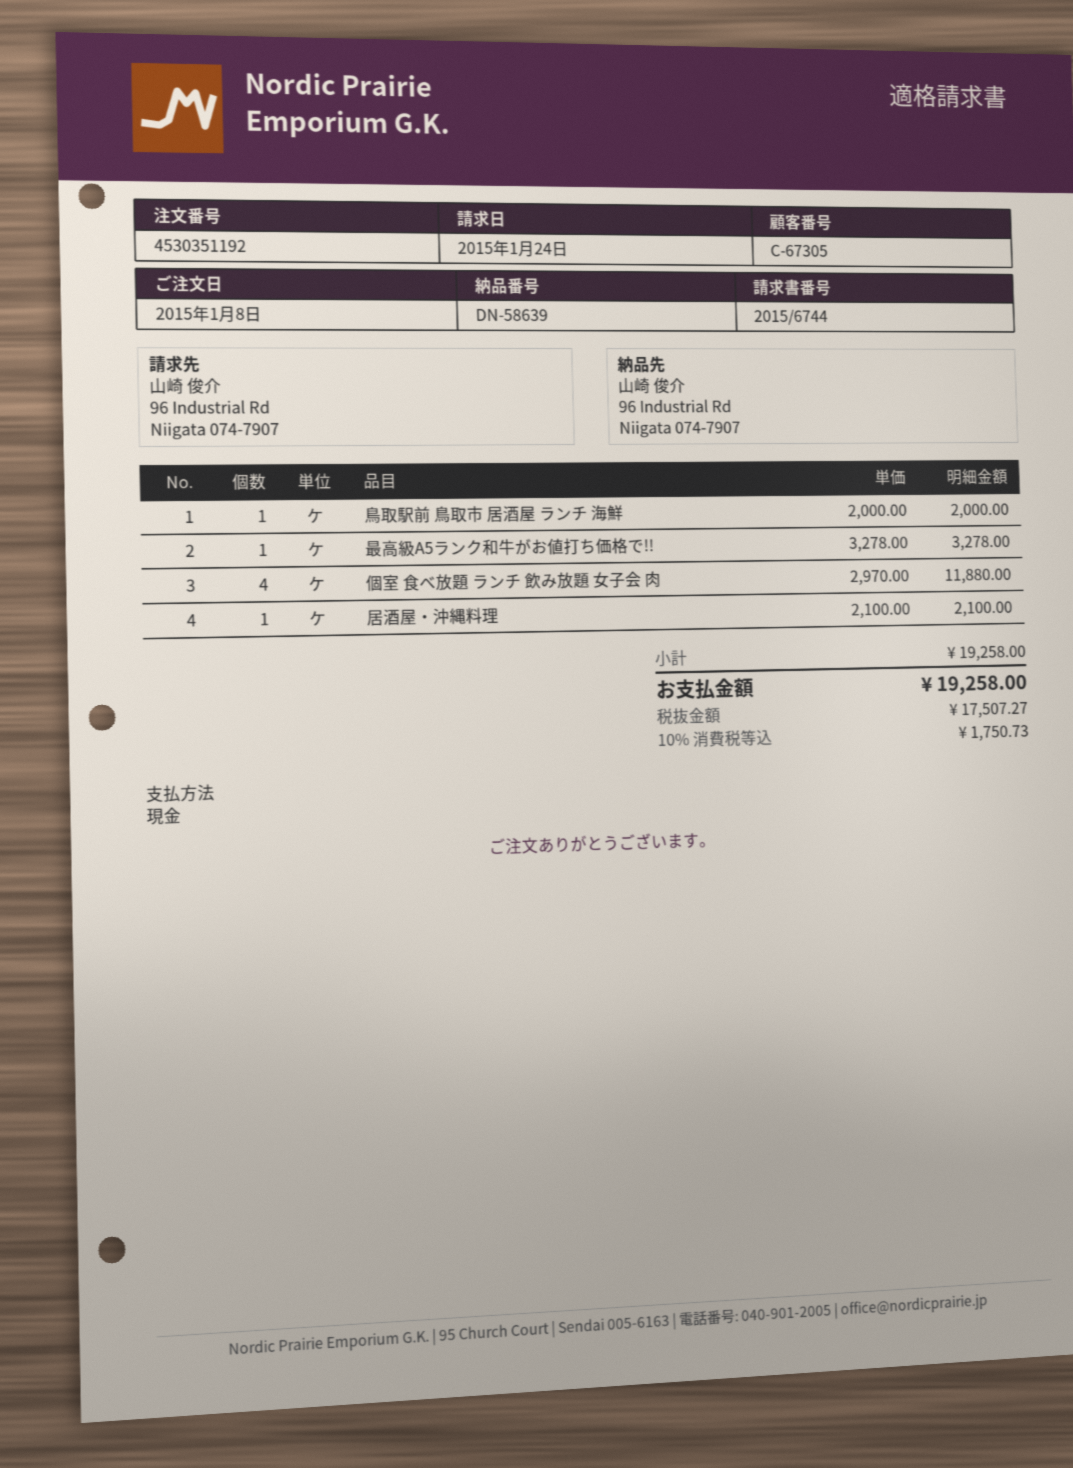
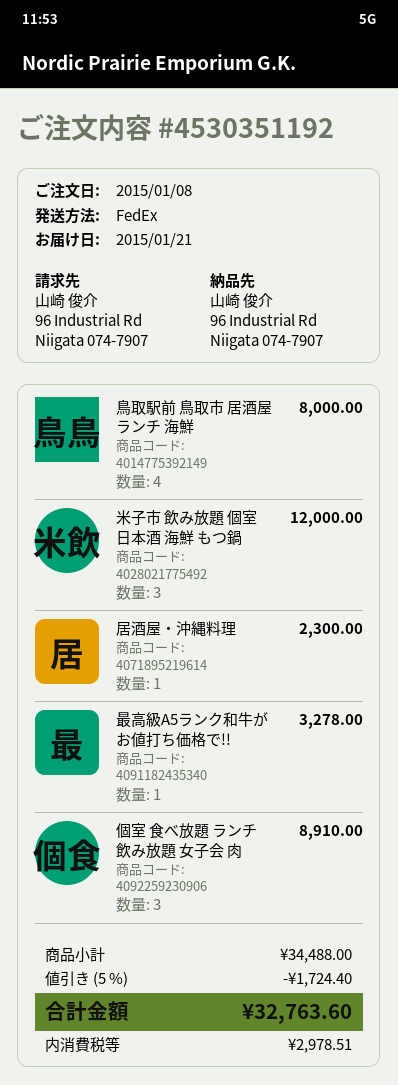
鳥取駅前 鳥取市 居酒屋 ランチ 海鮮: 1 for 2000.00 -> 4 for 8000.00
個室 食べ放題 ランチ 飲み放題 女子会 肉: 4 for 11880.00 -> 3 for 8910.00
居酒屋・沖縄料理: 1 for 2100.00 -> 1 for 2300.00
米子市 飲み放題 個室 日本酒 海鮮 もつ鍋: none -> 3 for 12000.00
subtotal: 19258.00 -> 34488.00
discount: none -> 5% = 1724.40
tax: 1750.73 -> 2978.51
total: 19258.00 -> 32763.60

